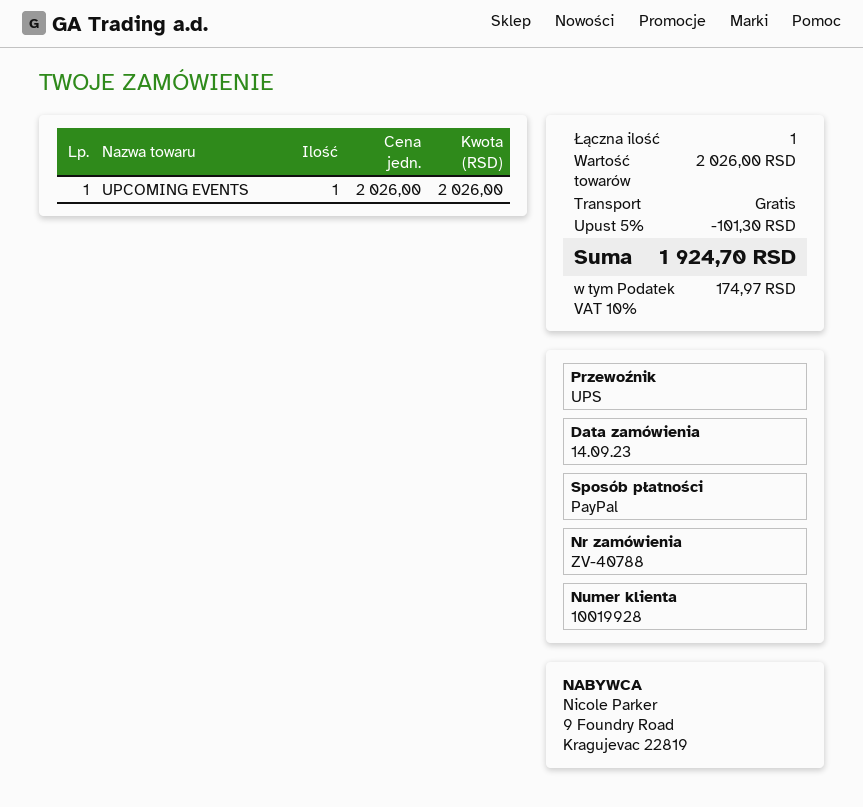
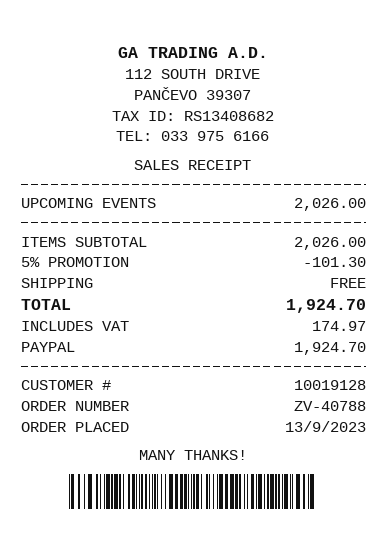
order date: 2023-09-14 -> 2023-09-13
customer number: 10019928 -> 10019128

